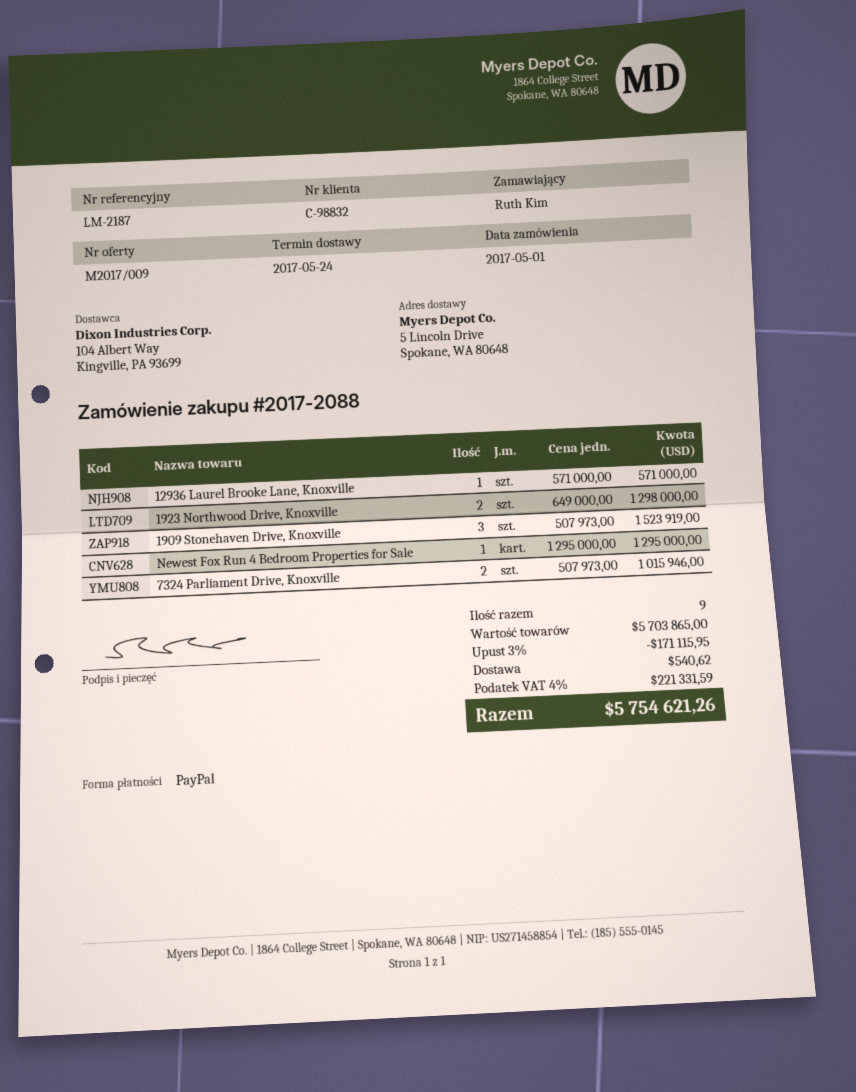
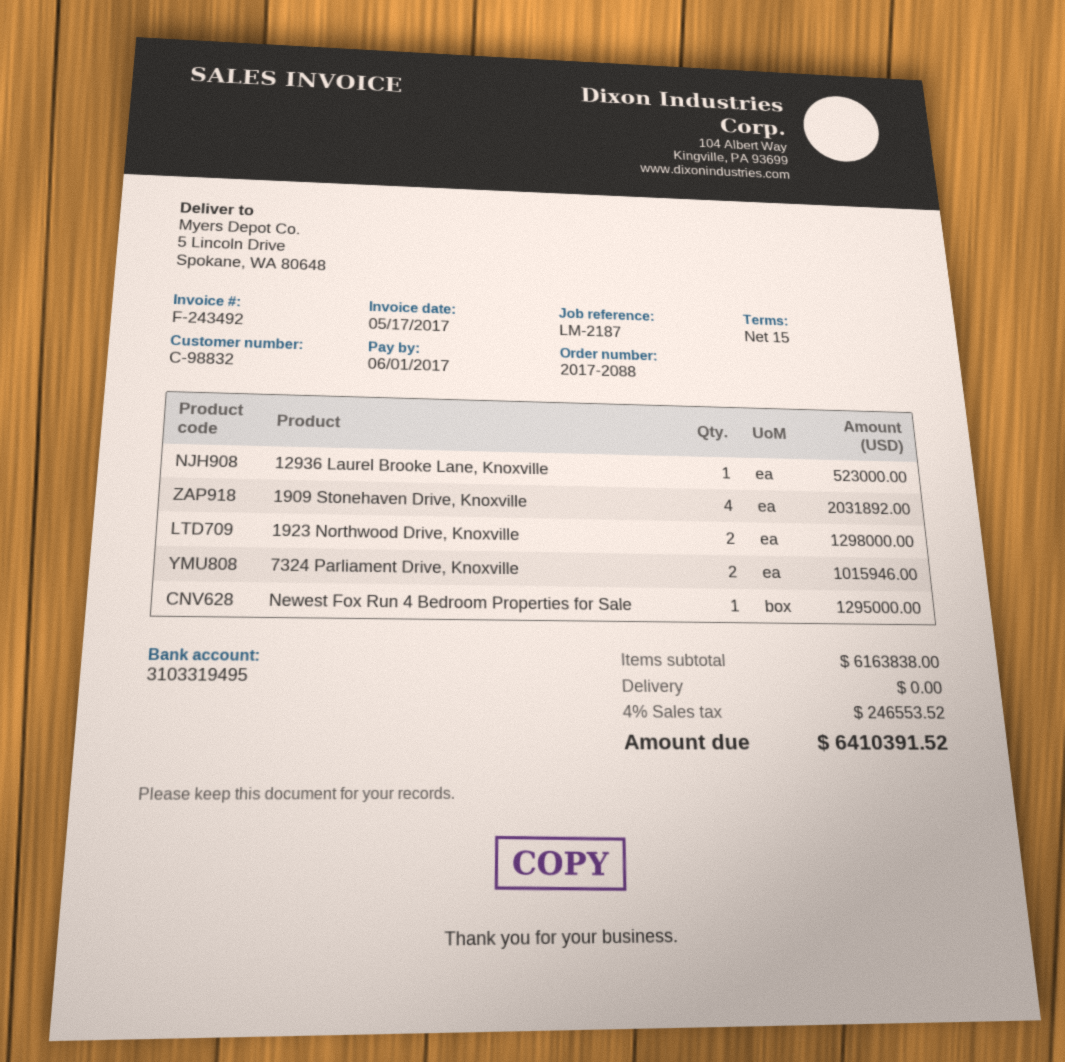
12936 Laurel Brooke Lane, Knoxville: 1 for 571000.00 -> 1 for 523000.00
1909 Stonehaven Drive, Knoxville: 3 for 1523919.00 -> 4 for 2031892.00
subtotal: 5703865.00 -> 6163838.00
discount: 3% = 171115.95 -> none
shipping: 540.62 -> 0.00
tax: 4% = 221331.59 -> 4% = 246553.52
total: 5754621.26 -> 6410391.52

